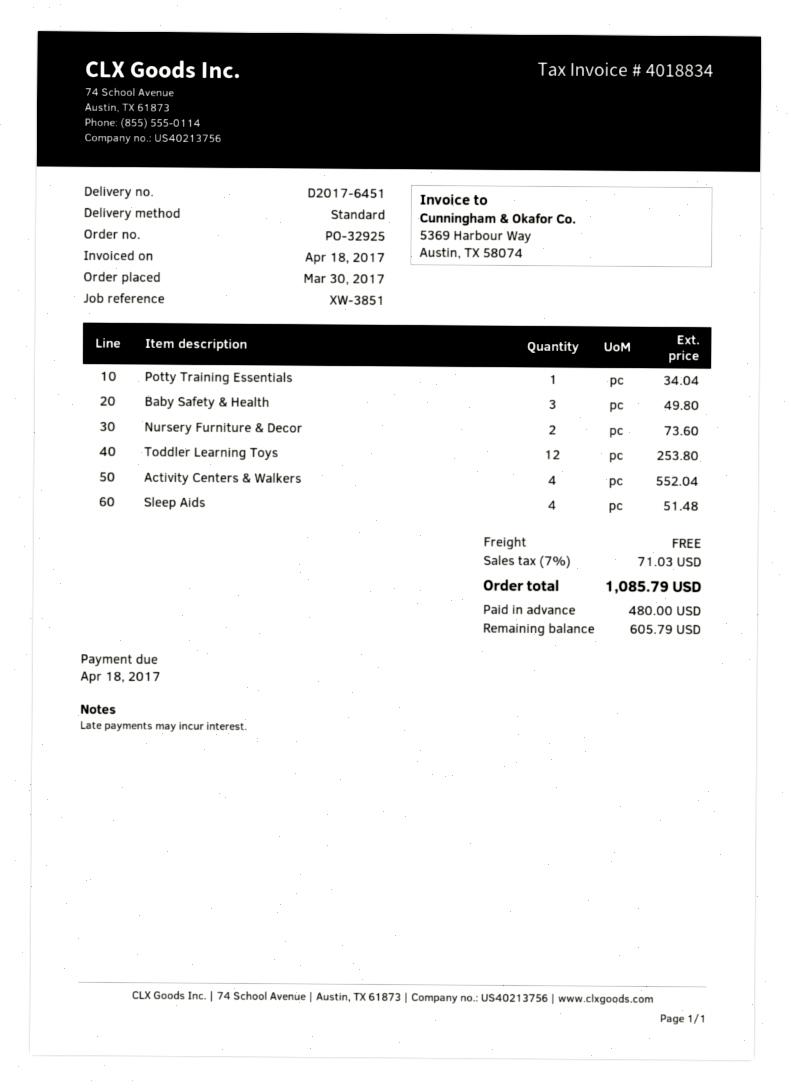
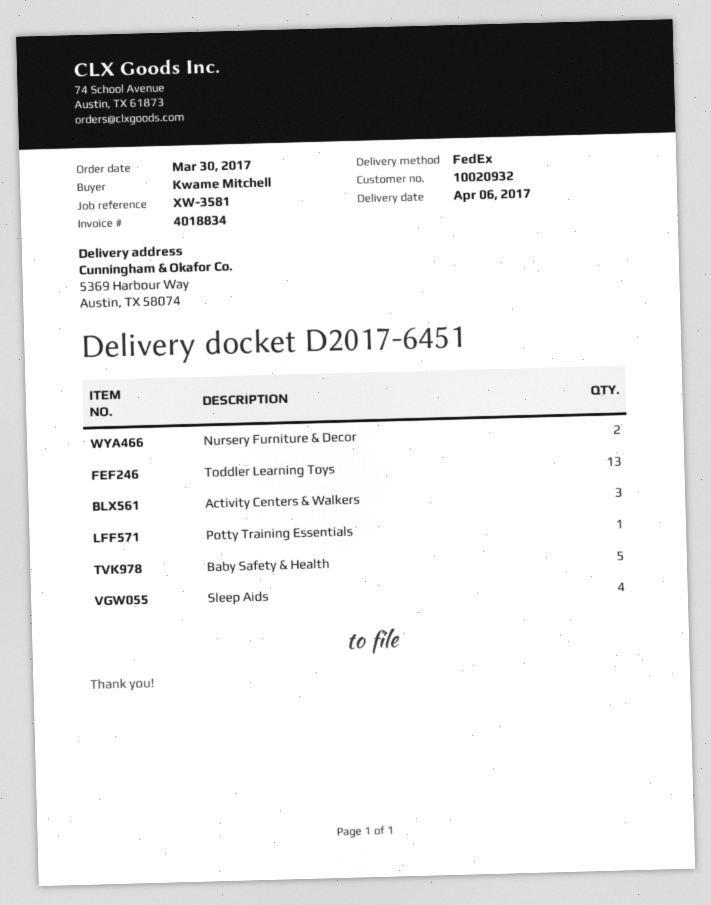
reference: XW-3851 -> XW-3581
shipping method: standard -> FedEx
Baby Safety & Health: 3 -> 5
Toddler Learning Toys: 12 -> 13
Activity Centers & Walkers: 4 -> 3

